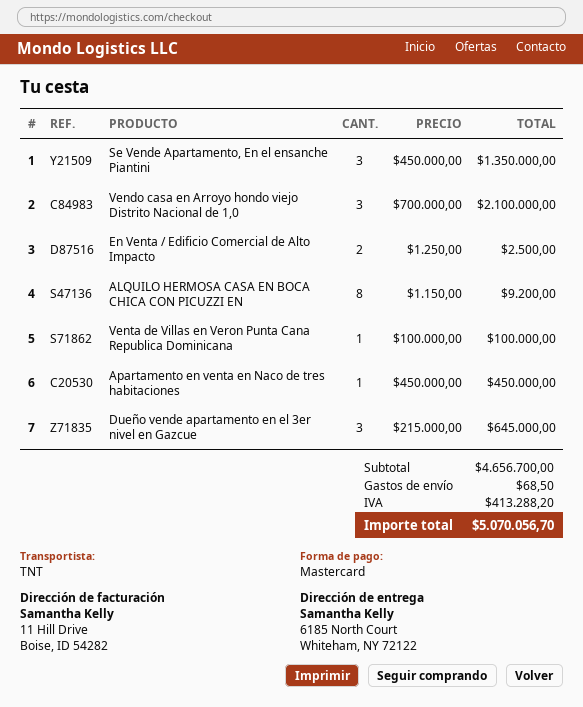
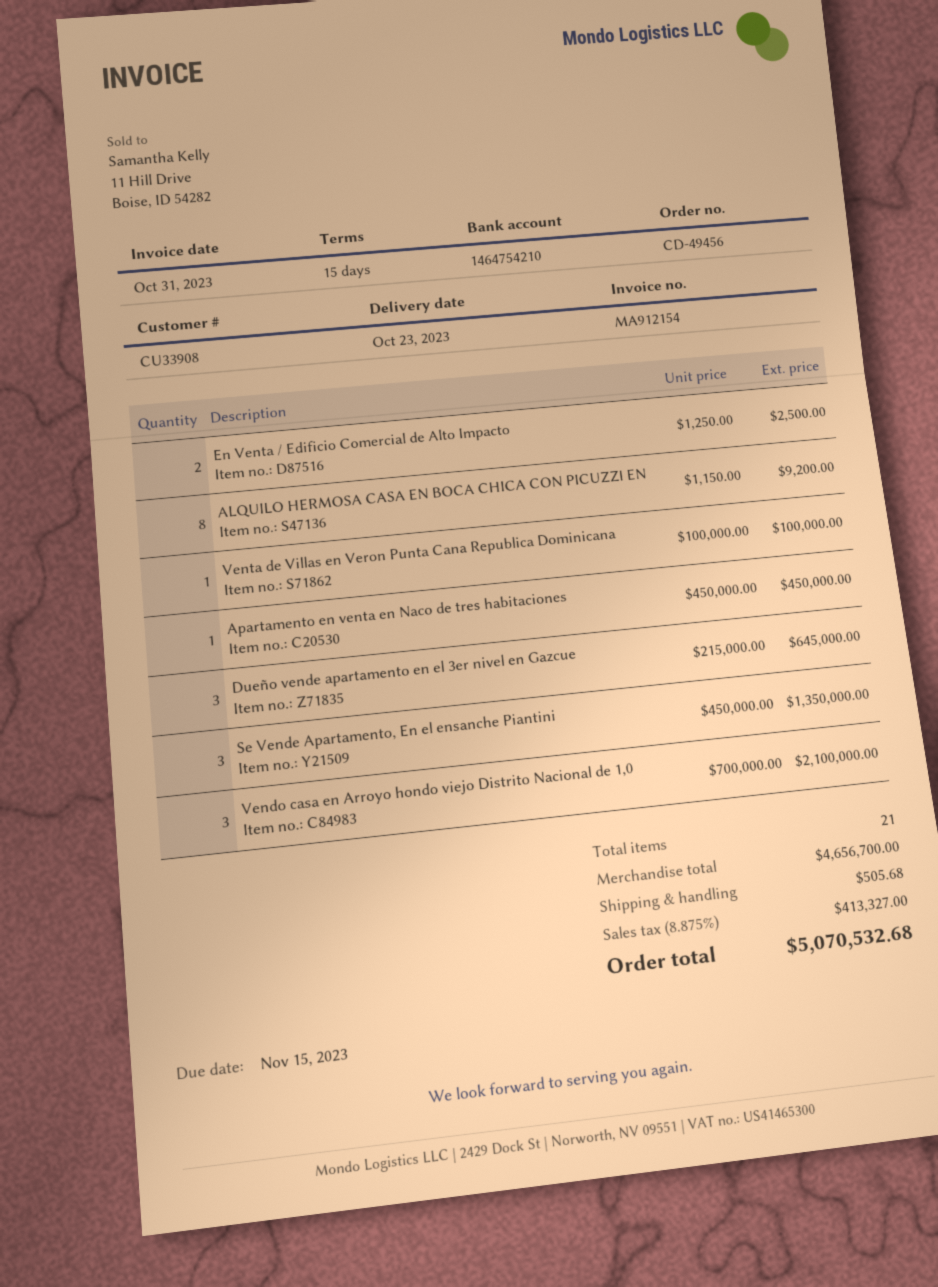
shipping: 68.50 -> 505.68
tax: 413288.20 -> 413327.00
total: 5070056.70 -> 5070532.68

